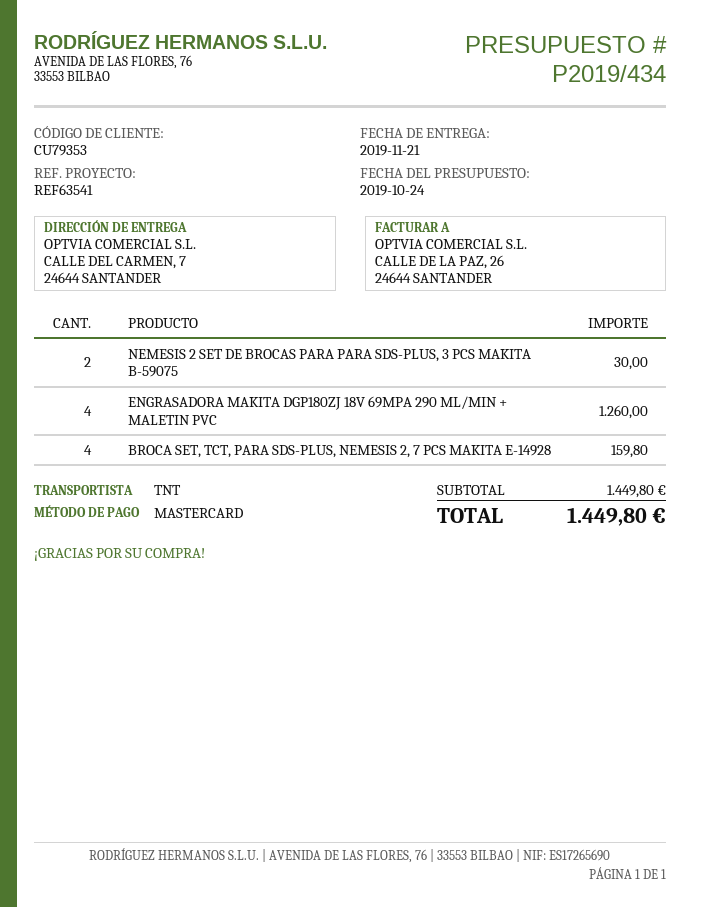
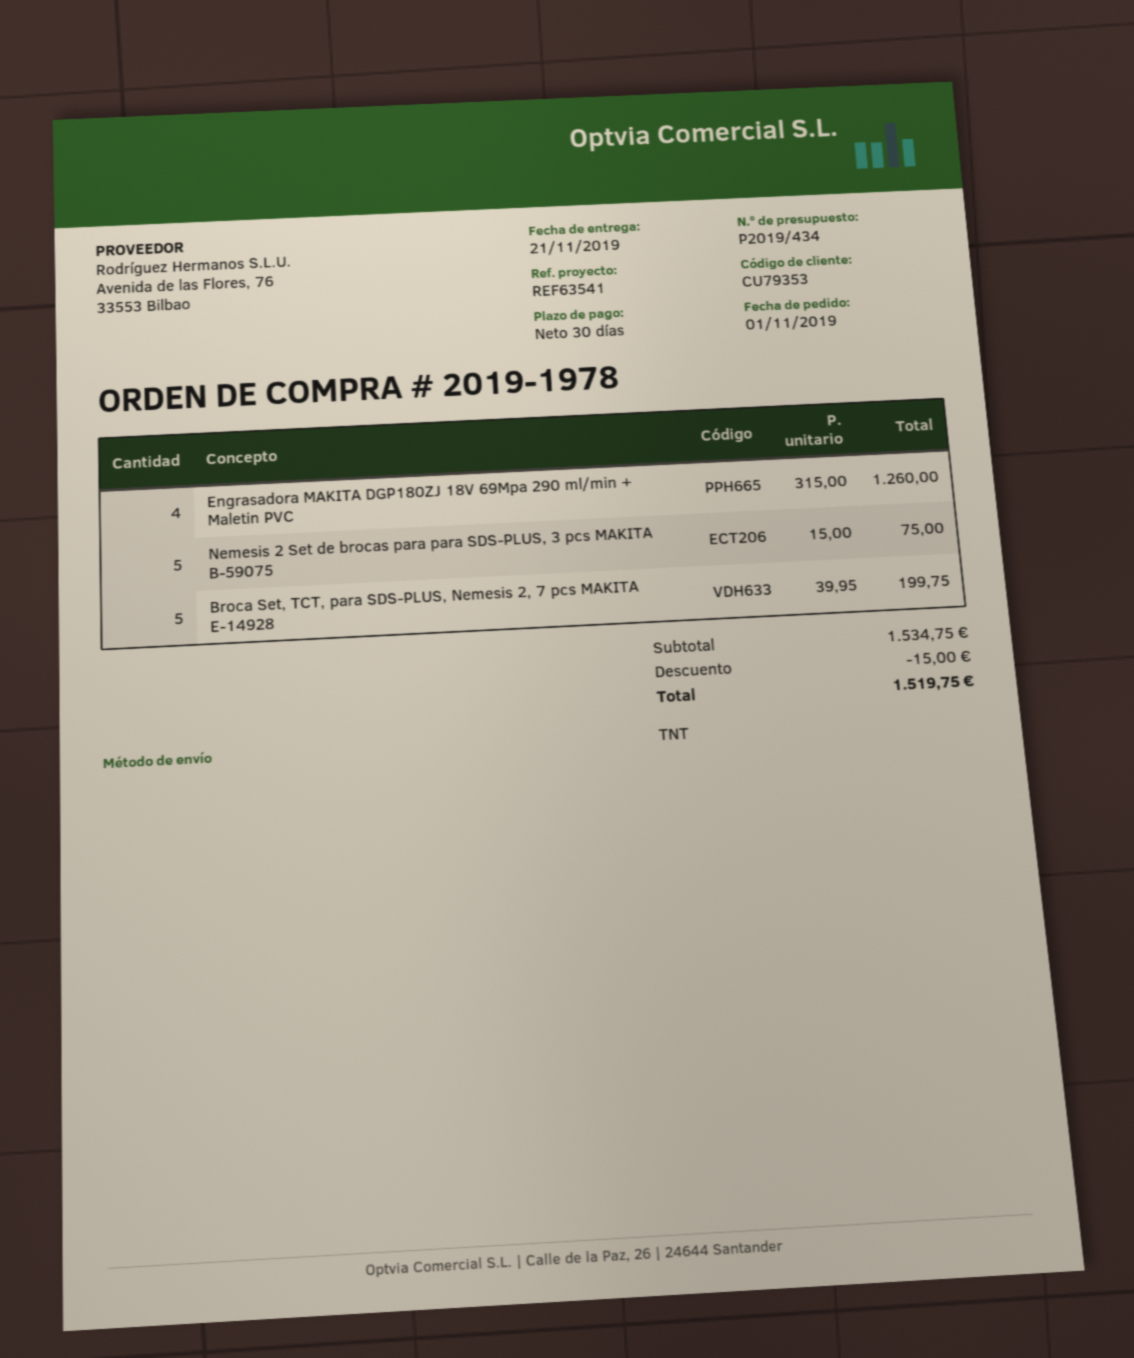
NEMESIS 2 SET DE BROCAS PARA PARA SDS-PLUS, 3 PCS MAKITA B-59075: 2 for 30.00 -> 5 for 75.00
BROCA SET, TCT, PARA SDS-PLUS, NEMESIS 2, 7 PCS MAKITA E-14928: 4 for 159.80 -> 5 for 199.75
subtotal: 1449.80 -> 1534.75
discount: none -> 15.00
total: 1449.80 -> 1519.75

